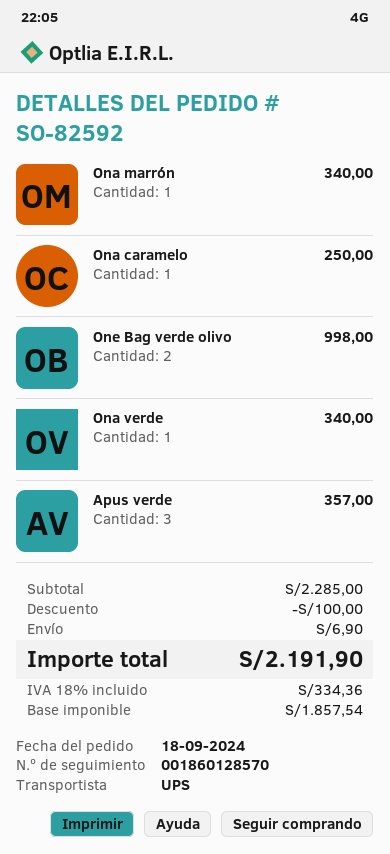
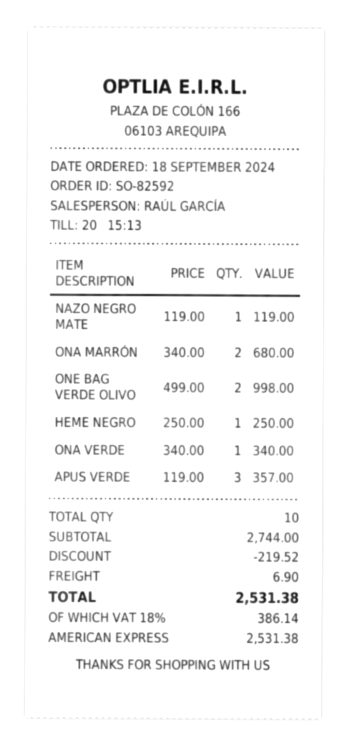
Ona marrón: 1 for 340.00 -> 2 for 680.00
Ona caramelo: 1 for 250.00 -> none
NAZO NEGRO MATE: none -> 1 for 119.00
HEME NEGRO: none -> 1 for 250.00
subtotal: 2285.00 -> 2744.00
discount: 100.00 -> 219.52
tax: 18% = 334.36 -> 18% = 386.14
total: 2191.90 -> 2531.38

